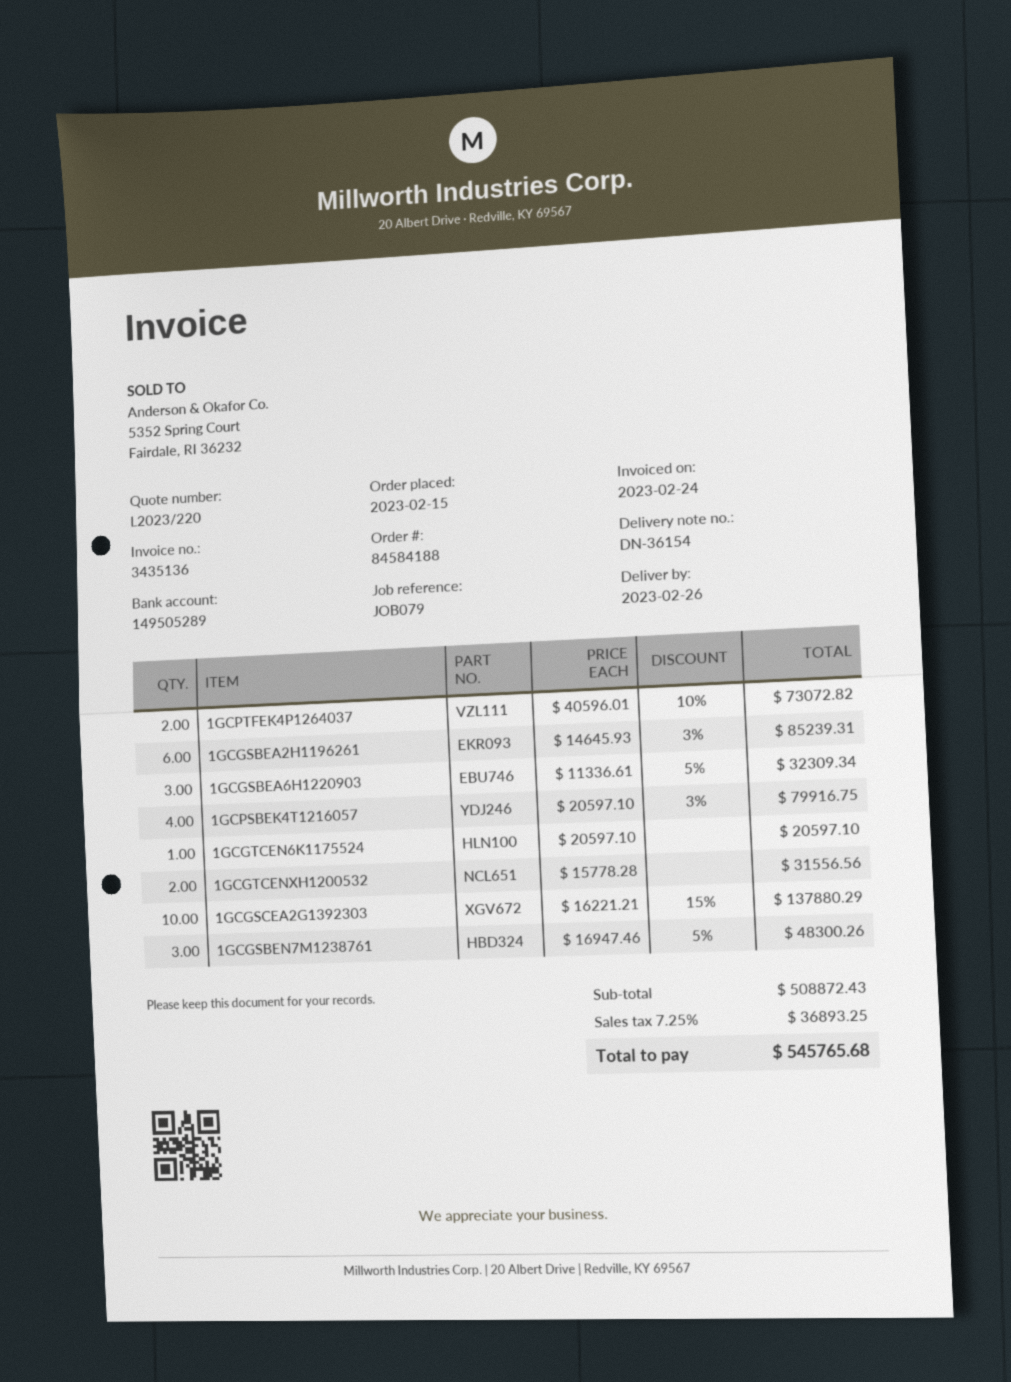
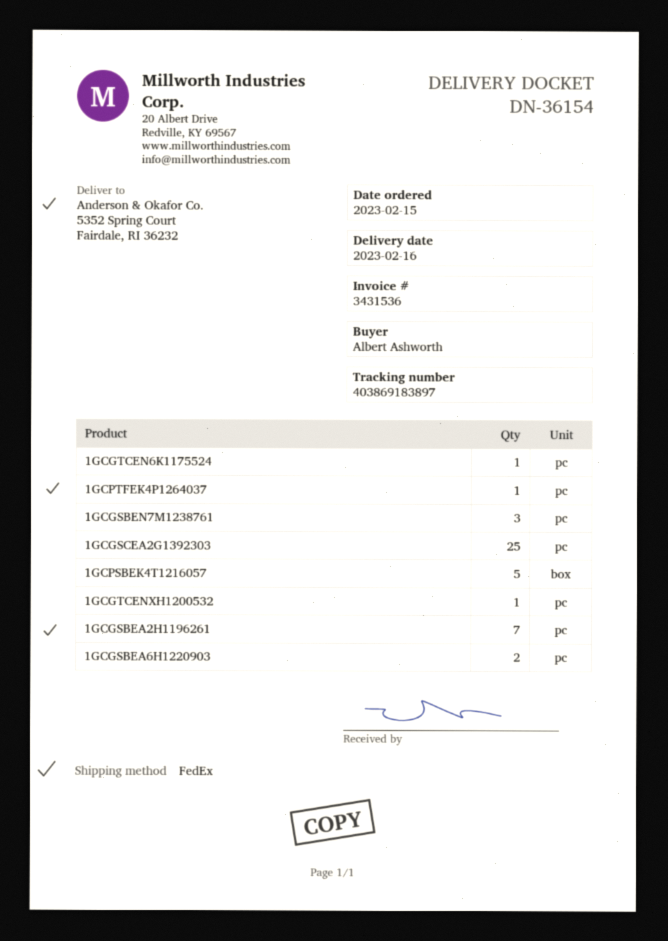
delivery date: 2023-02-26 -> 2023-02-16
invoice number: 3435136 -> 3431536
1GCPTFEK4P1264037: 2 -> 1
1GCGSBEA2H1196261: 6 -> 7
1GCGSBEA6H1220903: 3 -> 2
1GCPSBEK4T1216057: 4 -> 5
1GCGTCENXH1200532: 2 -> 1
1GCGSCEA2G1392303: 10 -> 25

